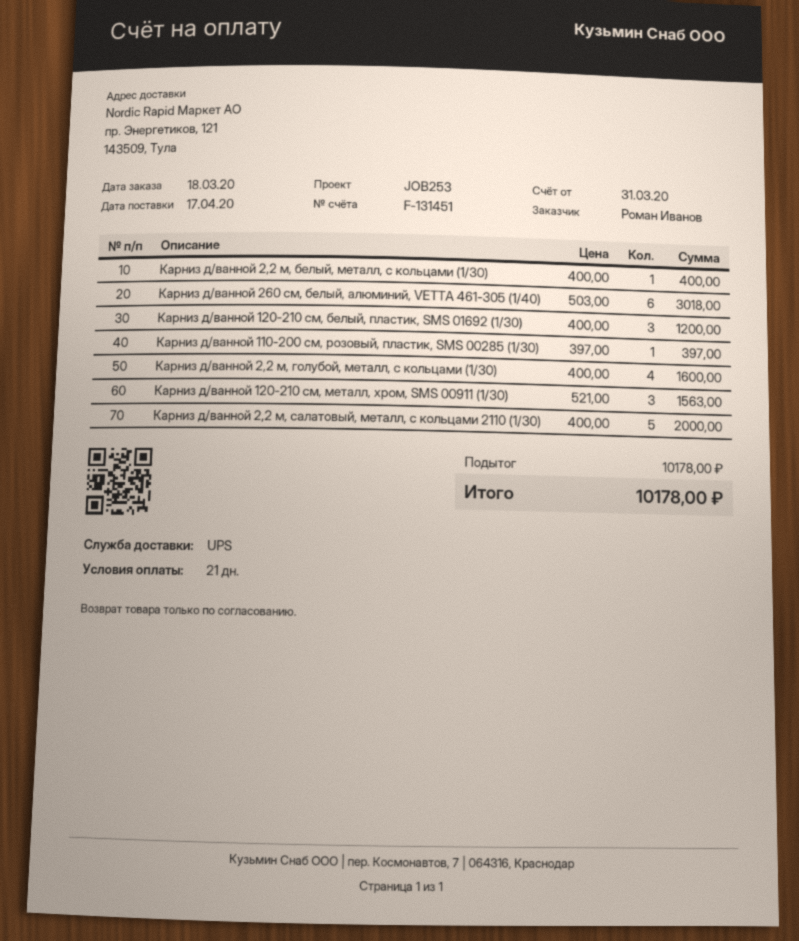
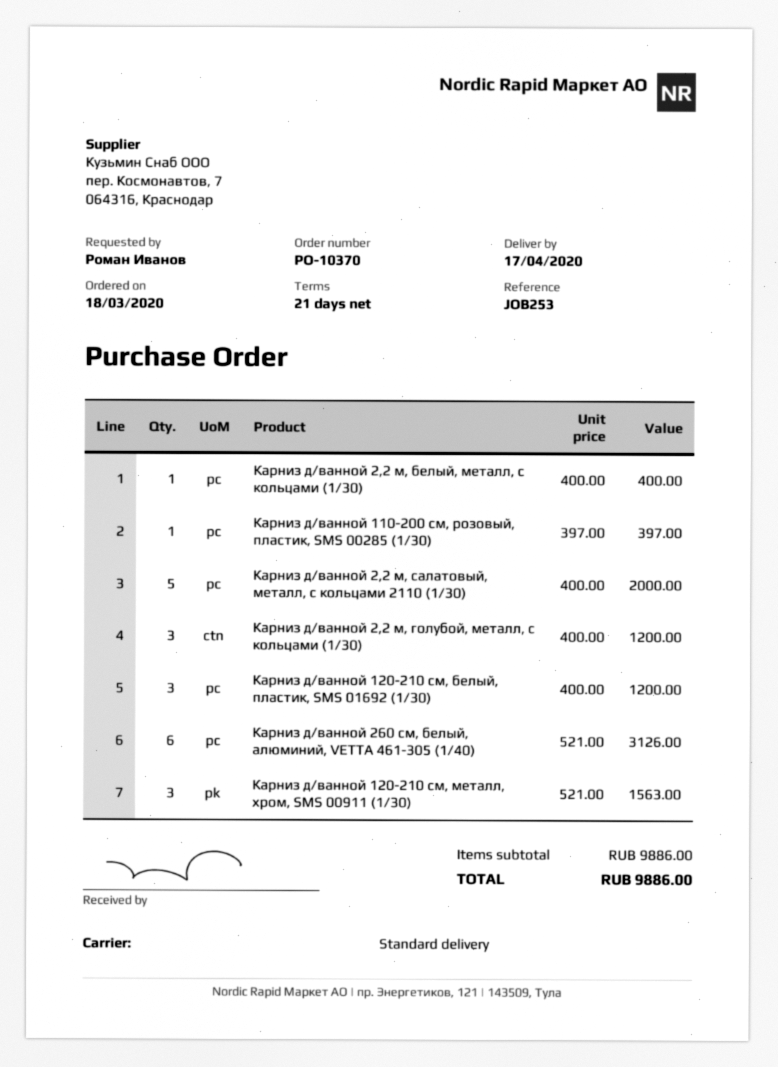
shipping method: UPS -> standard
Карниз д/ванной 260 см, белый, алюминий, VETTA 461-305 (1/40): 6 x 503.00 = 3018.00 -> 6 x 521.00 = 3126.00
Карниз д/ванной 2,2 м, голубой, металл, с кольцами (1/30): 4 x 400.00 = 1600.00 -> 3 x 400.00 = 1200.00
subtotal: 10178.00 -> 9886.00
total: 10178.00 -> 9886.00

